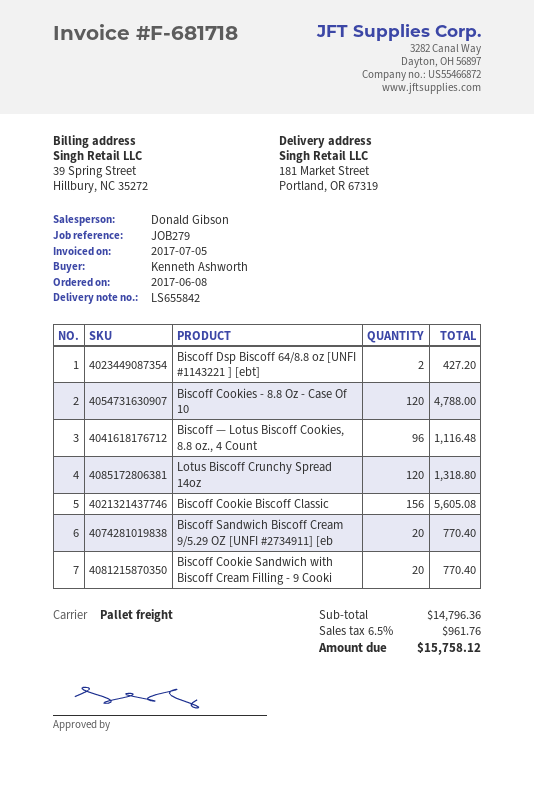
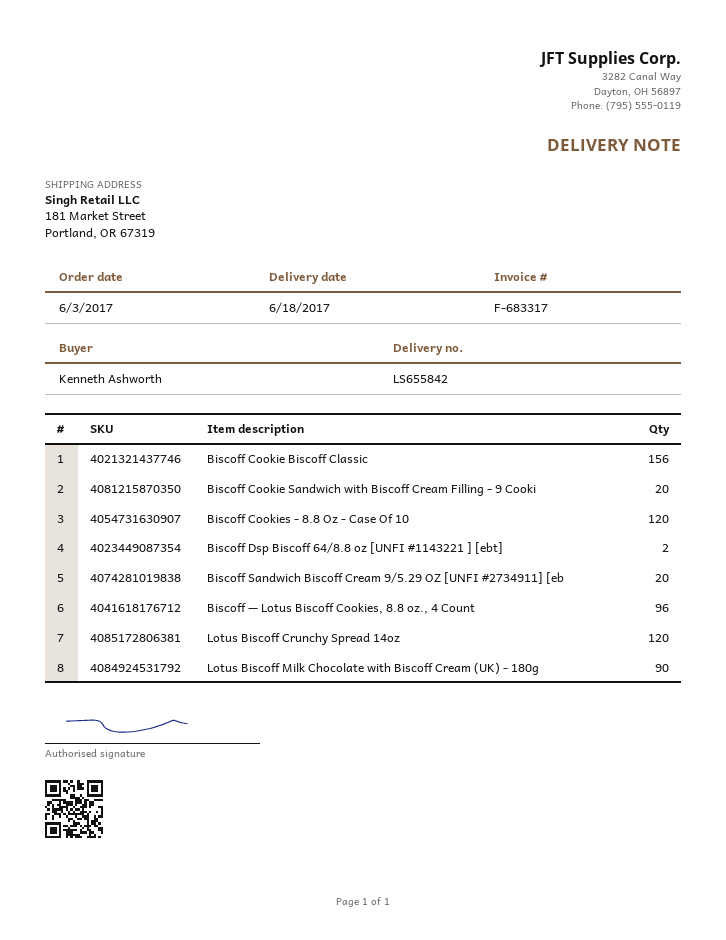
order date: 2017-06-08 -> 2017-06-03
invoice number: F-681718 -> F-683317
Lotus Biscoff Milk Chocolate with Biscoff Cream (UK) - 180g: none -> 90

